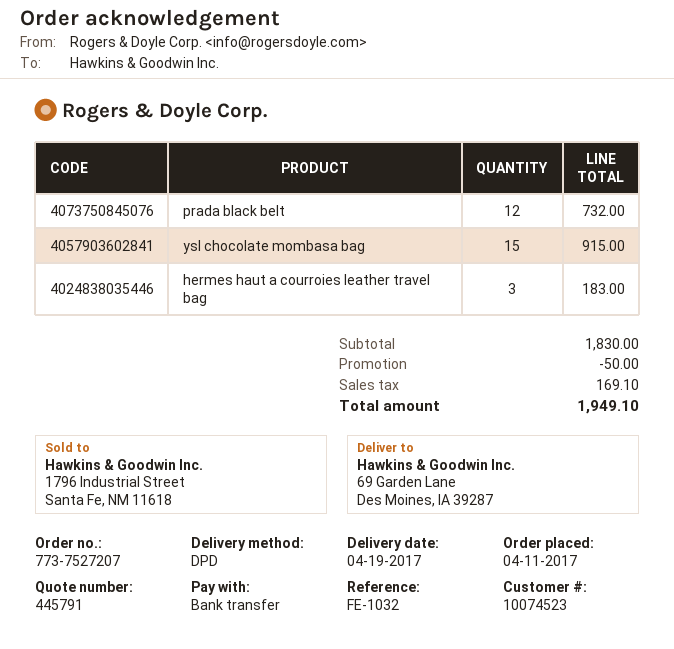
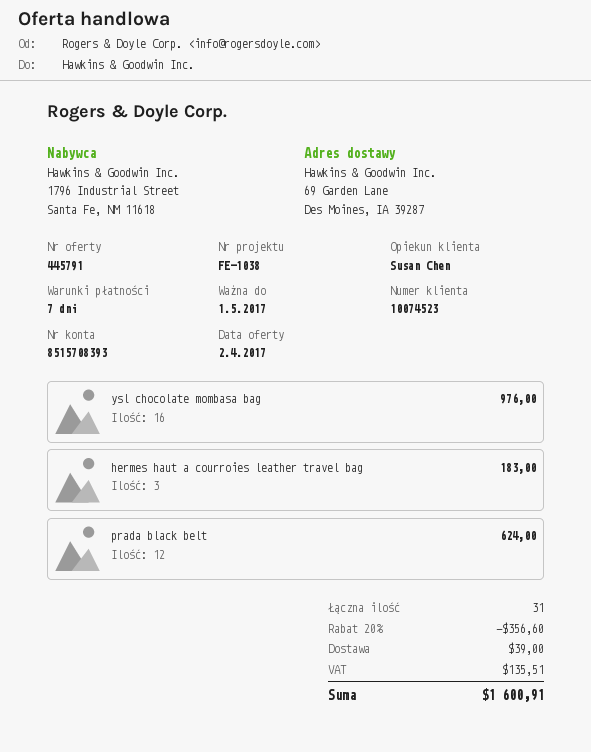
reference: FE-1032 -> FE-1038
prada black belt: 12 for 732.00 -> 12 for 624.00
ysl chocolate mombasa bag: 15 for 915.00 -> 16 for 976.00
discount: 50.00 -> 356.60
shipping: none -> 39.00
tax: 169.10 -> 135.51
total: 1949.10 -> 1600.91

